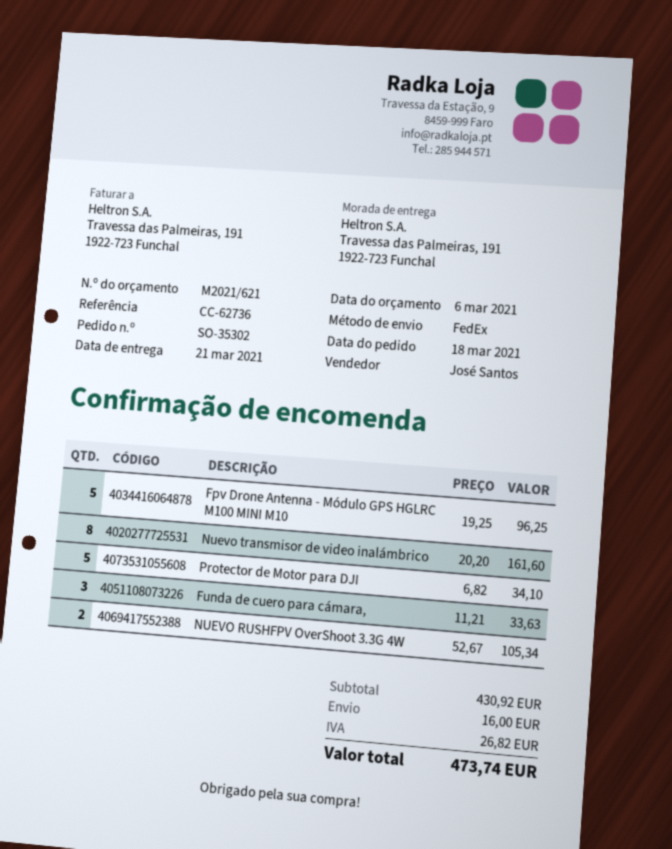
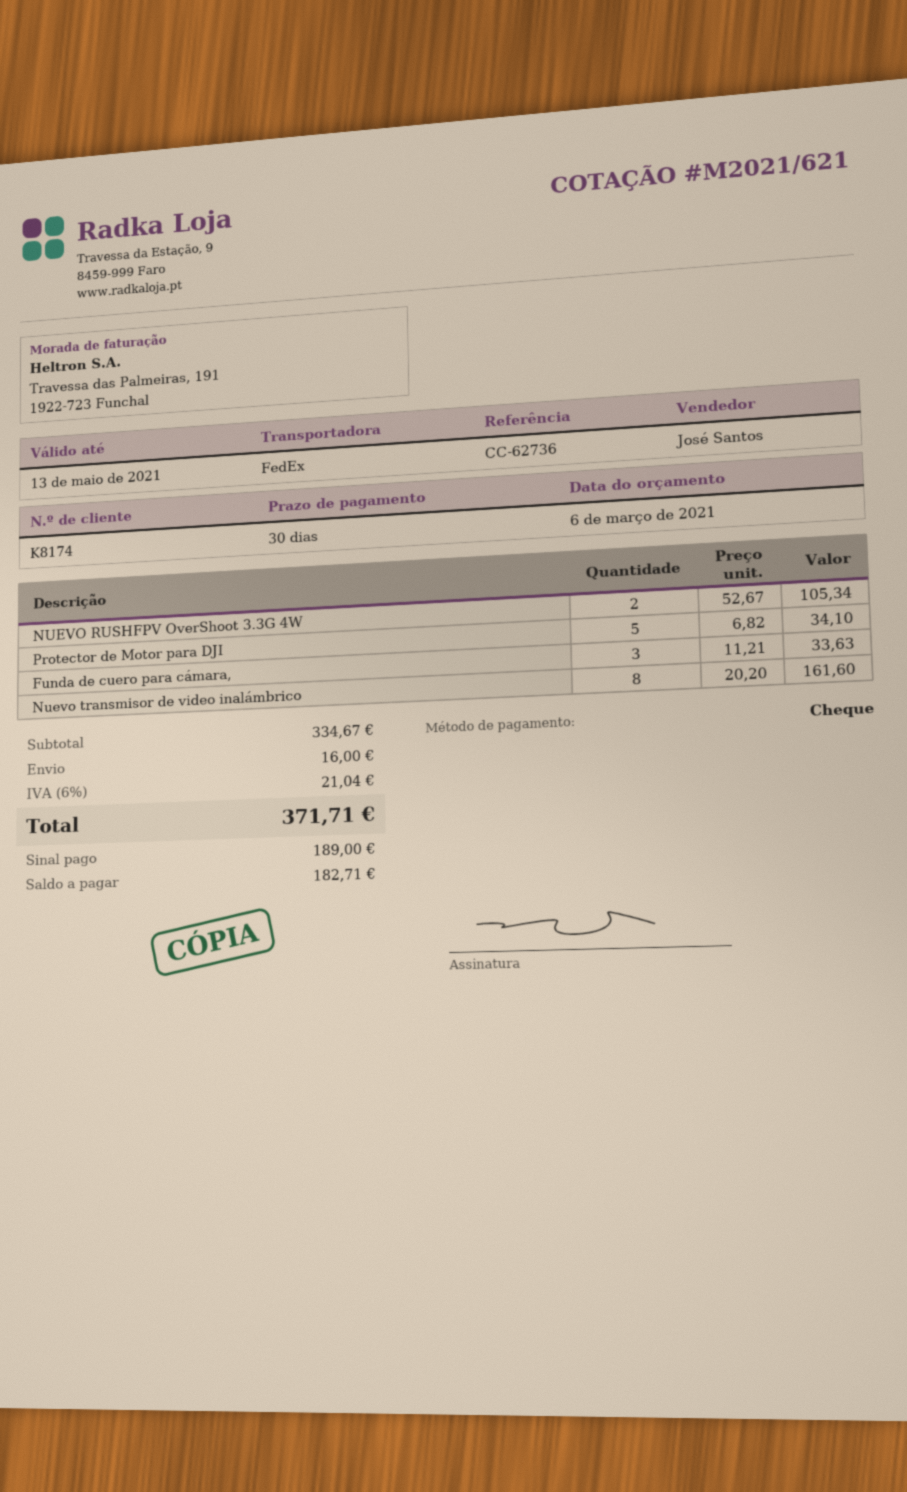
Fpv Drone Antenna - Módulo GPS HGLRC M100 MINI M10: 5 x 19.25 = 96.25 -> none
subtotal: 430.92 -> 334.67
tax: 26.82 -> 21.04
total: 473.74 -> 371.71

